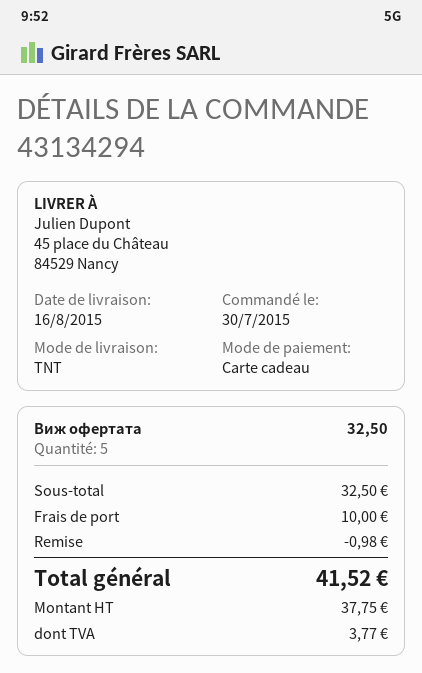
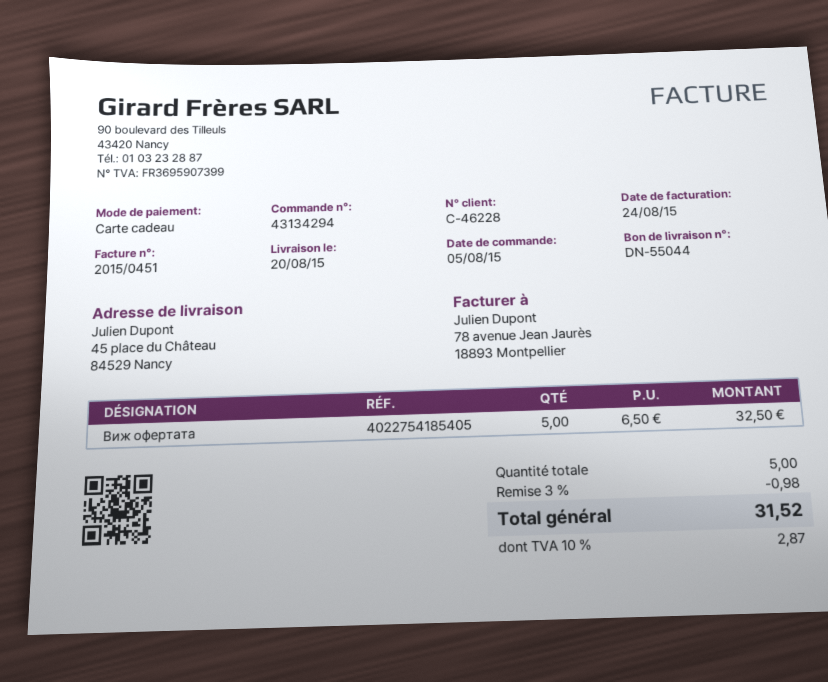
order date: 2015-07-30 -> 2015-08-05
delivery date: 2015-08-16 -> 2015-08-20
shipping: 10.00 -> none
tax: 3.77 -> 2.87
total: 41.52 -> 31.52

